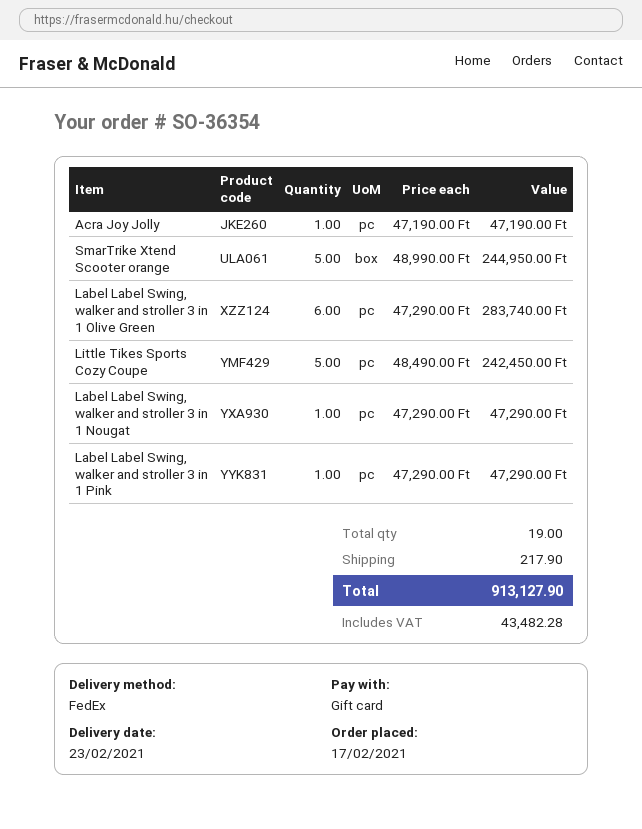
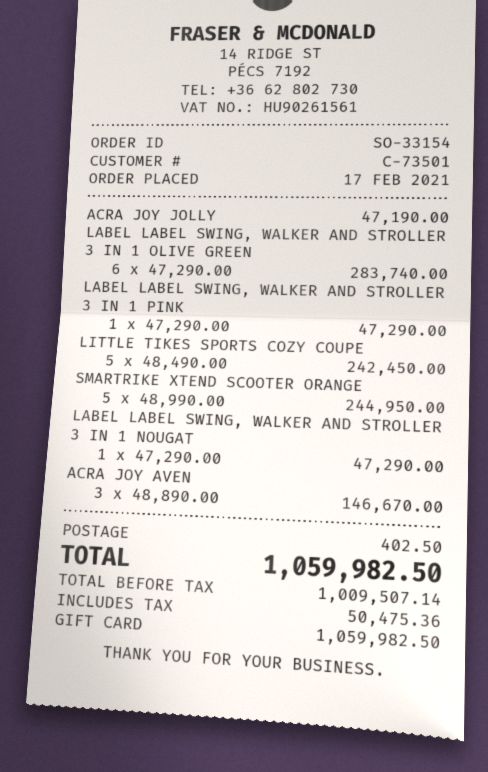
order number: SO-36354 -> SO-33154
ACRA JOY AVEN: none -> 3 x 48890.00 = 146670.00
shipping: 217.90 -> 402.50
tax: 43482.28 -> 50475.36
total: 913127.90 -> 1059982.50

